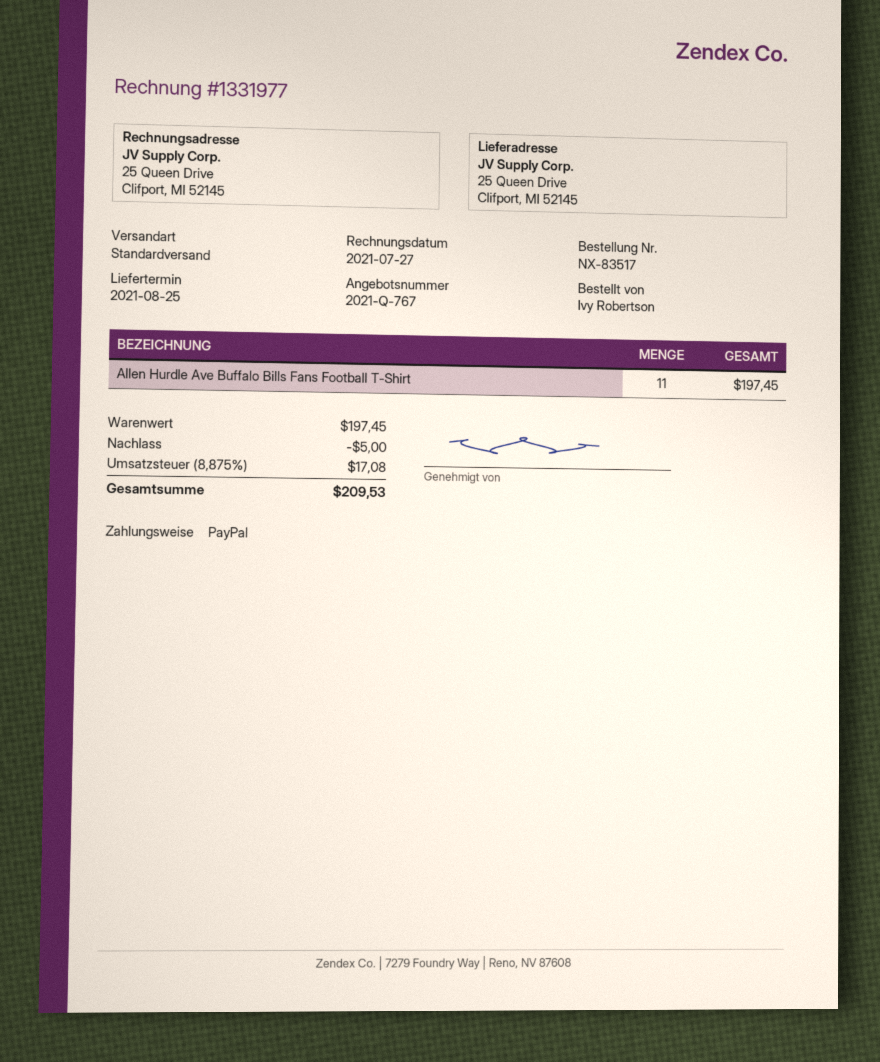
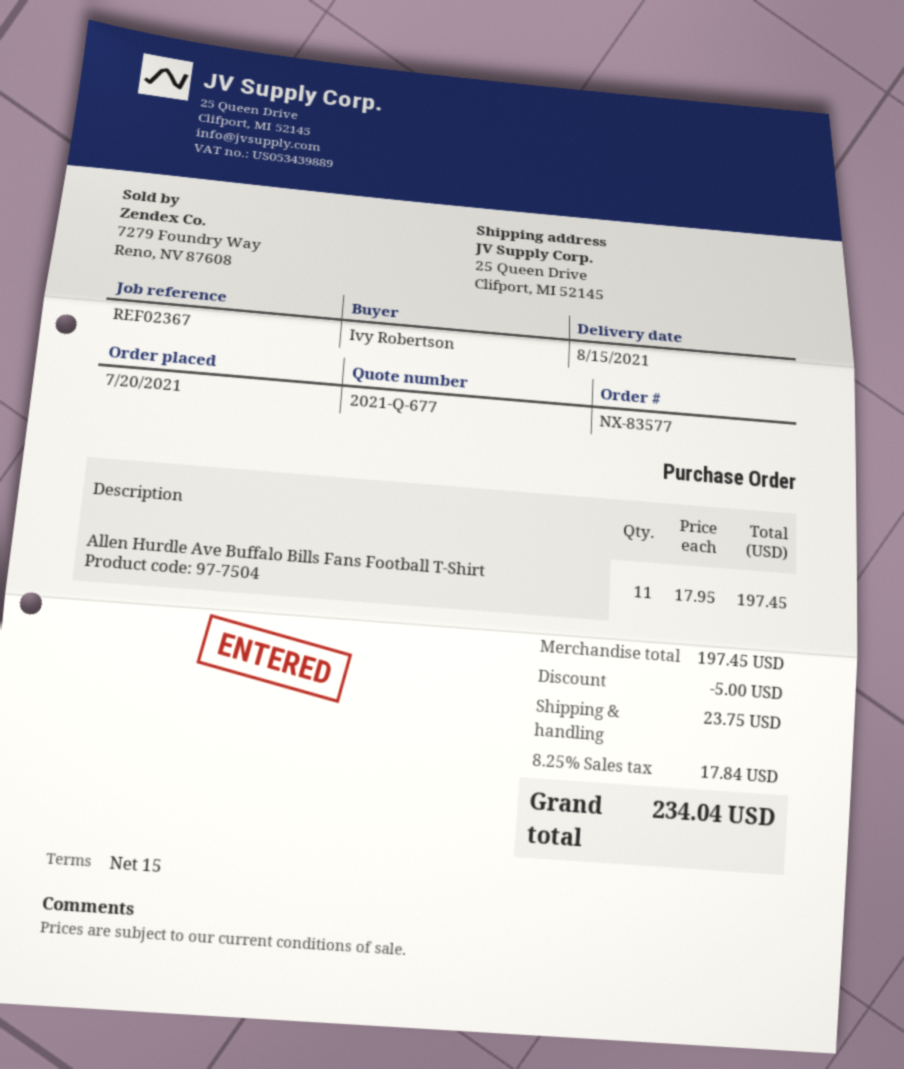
quote number: 2021-Q-767 -> 2021-Q-677
order number: NX-83517 -> NX-83577
delivery date: 2021-08-25 -> 2021-08-15
shipping: none -> 23.75
tax: 8.875% = 17.08 -> 8.25% = 17.84
total: 209.53 -> 234.04

